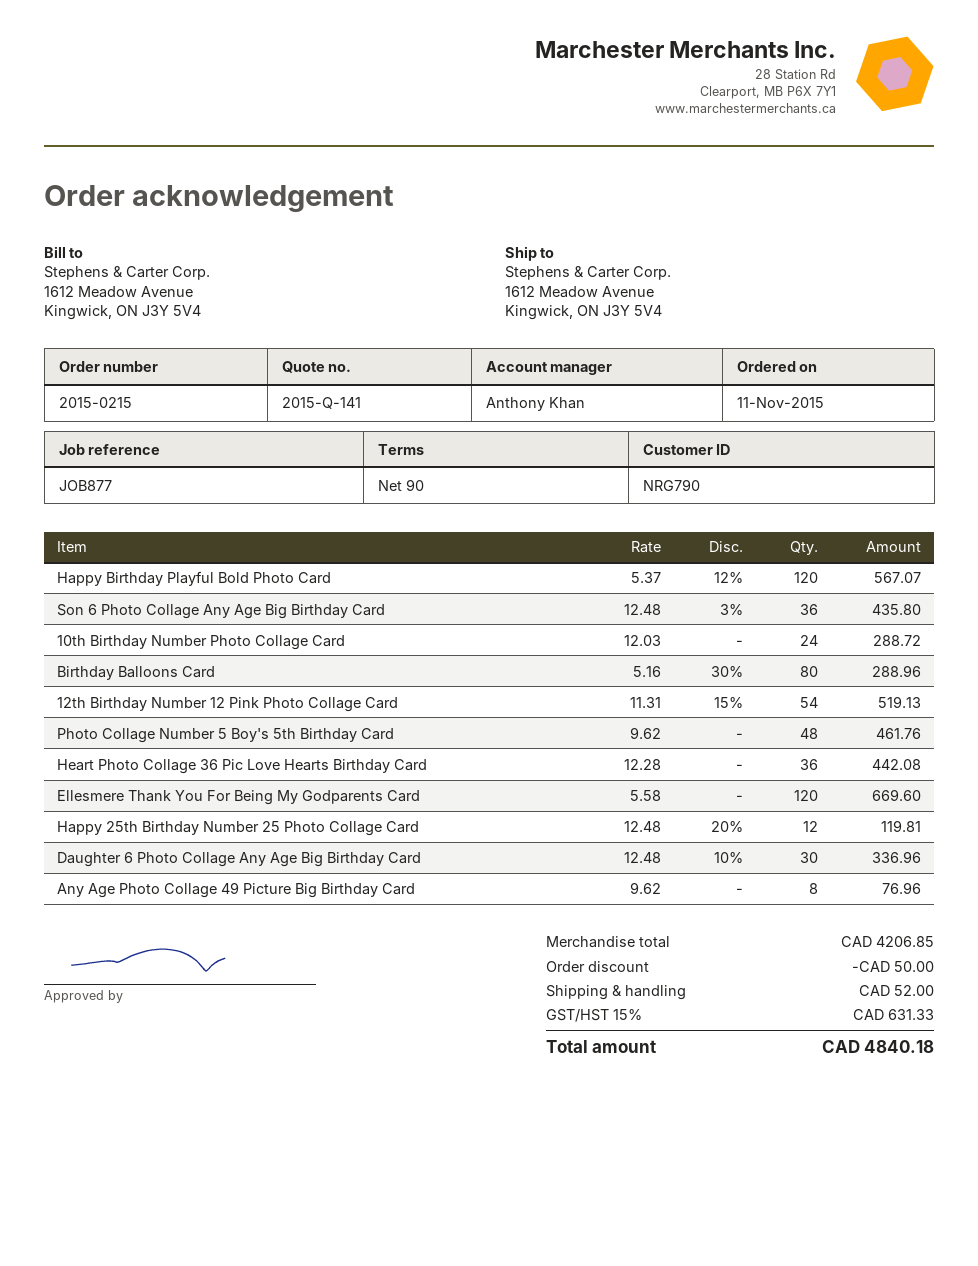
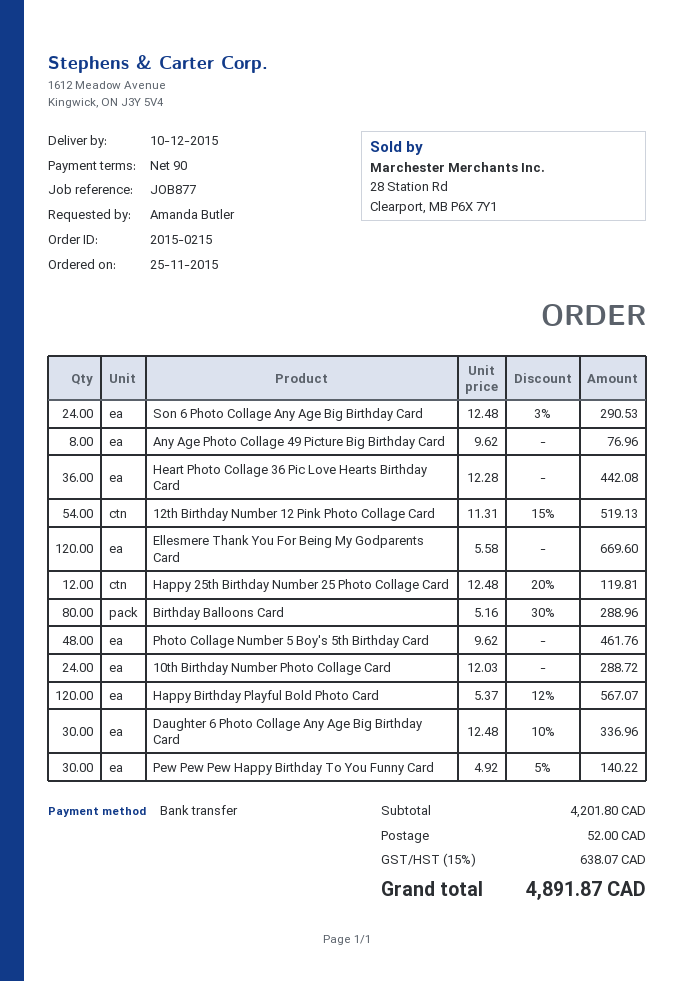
order date: 2015-11-11 -> 2015-11-25
Son 6 Photo Collage Any Age Big Birthday Card: 36 x 12.48 - 3% = 435.80 -> 24 x 12.48 - 3% = 290.53
Pew Pew Pew Happy Birthday To You Funny Card: none -> 30 x 4.92 - 5% = 140.22
subtotal: 4206.85 -> 4201.80
discount: 50.00 -> none
tax: 15% = 631.33 -> 15% = 638.07
total: 4840.18 -> 4891.87

